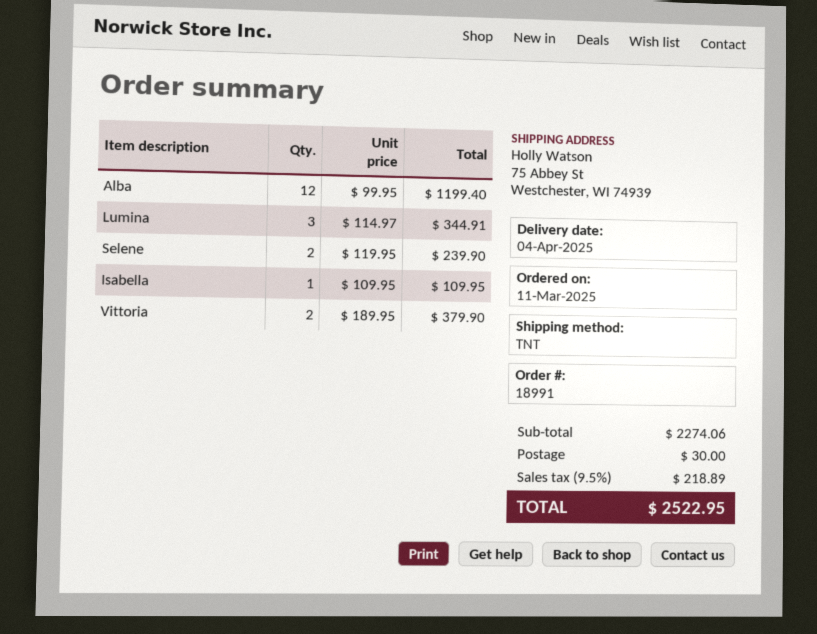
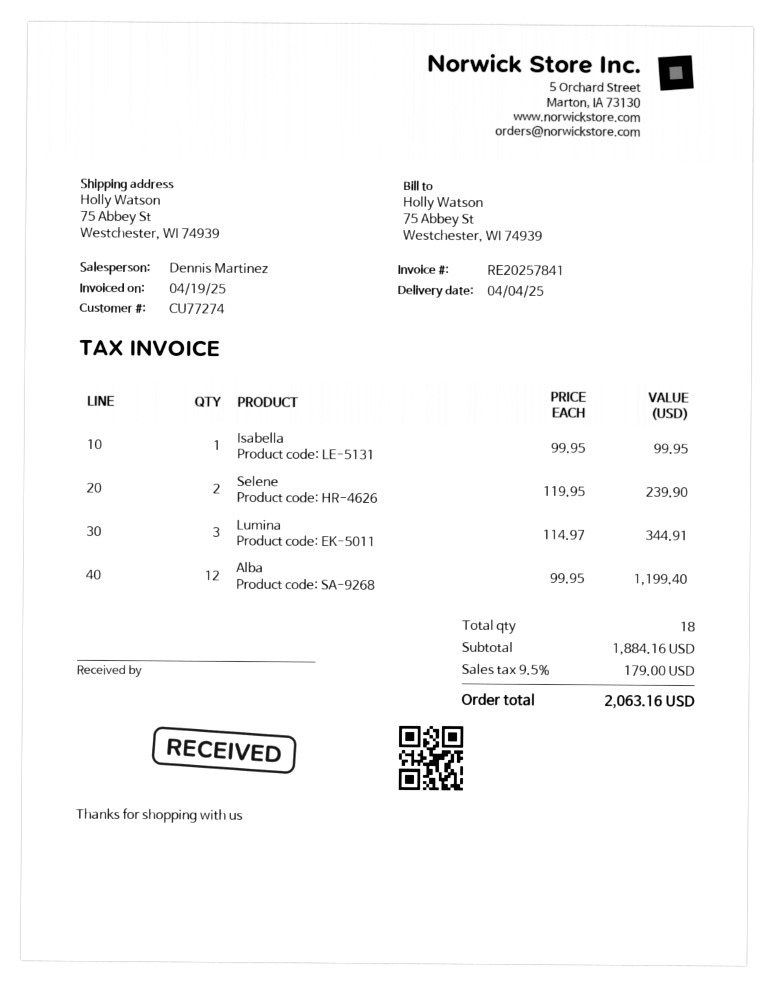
Isabella: 1 x 109.95 = 109.95 -> 1 x 99.95 = 99.95
Vittoria: 2 x 189.95 = 379.90 -> none
subtotal: 2274.06 -> 1884.16
shipping: 30.00 -> none
tax: 9.5% = 218.89 -> 9.5% = 179.00
total: 2522.95 -> 2063.16

